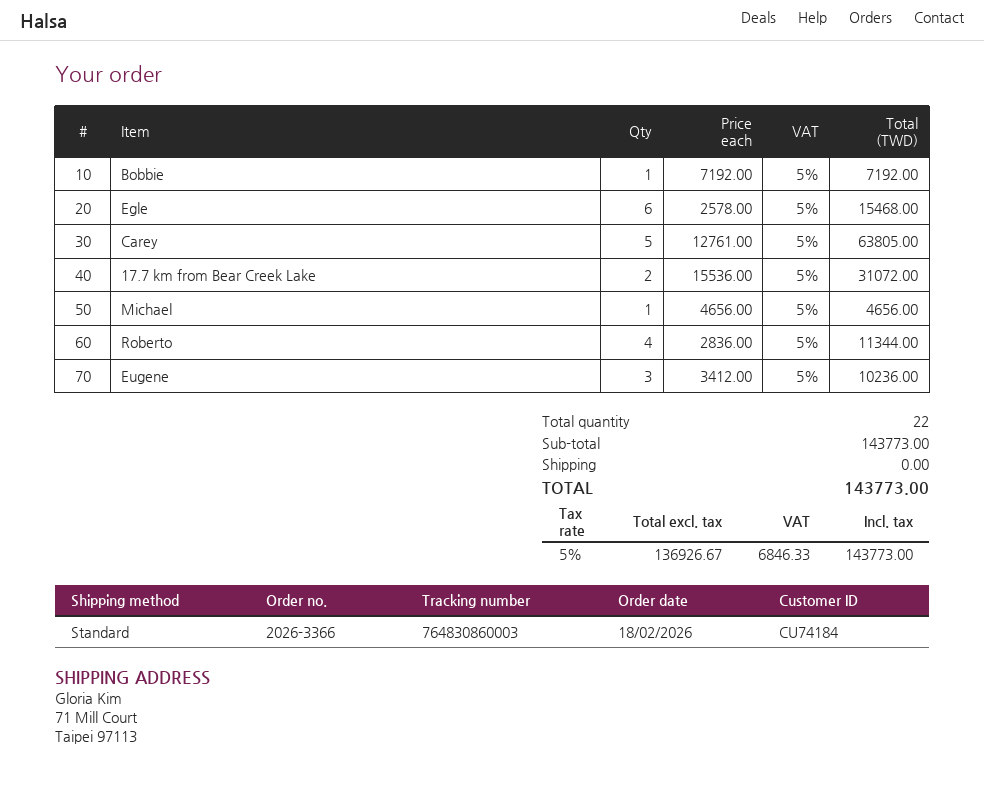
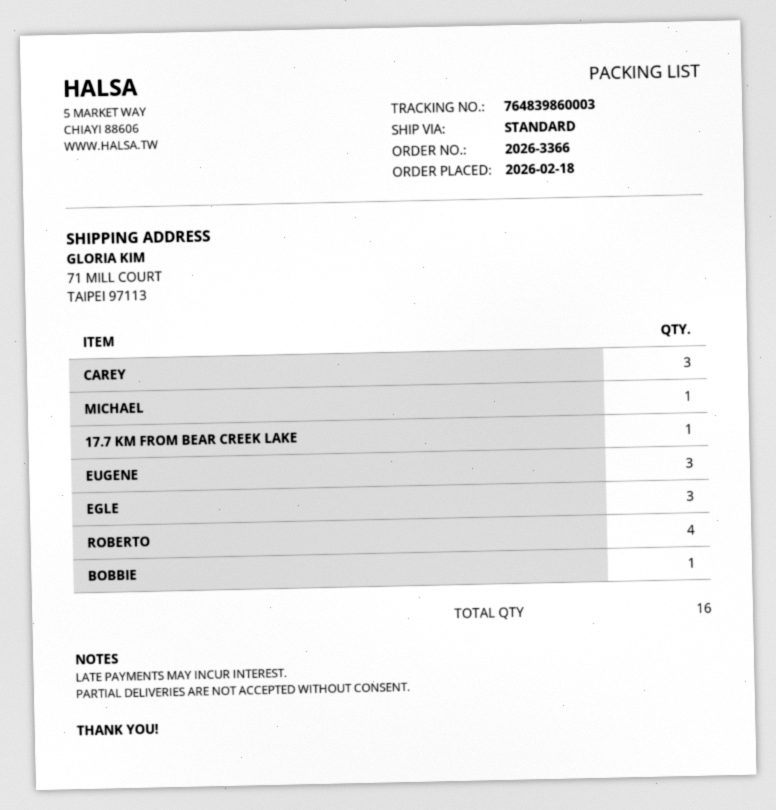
tracking number: 764830860003 -> 764839860003
Egle: 6 -> 3
Carey: 5 -> 3
17.7 km from Bear Creek Lake: 2 -> 1
total quantity: 22 -> 16

